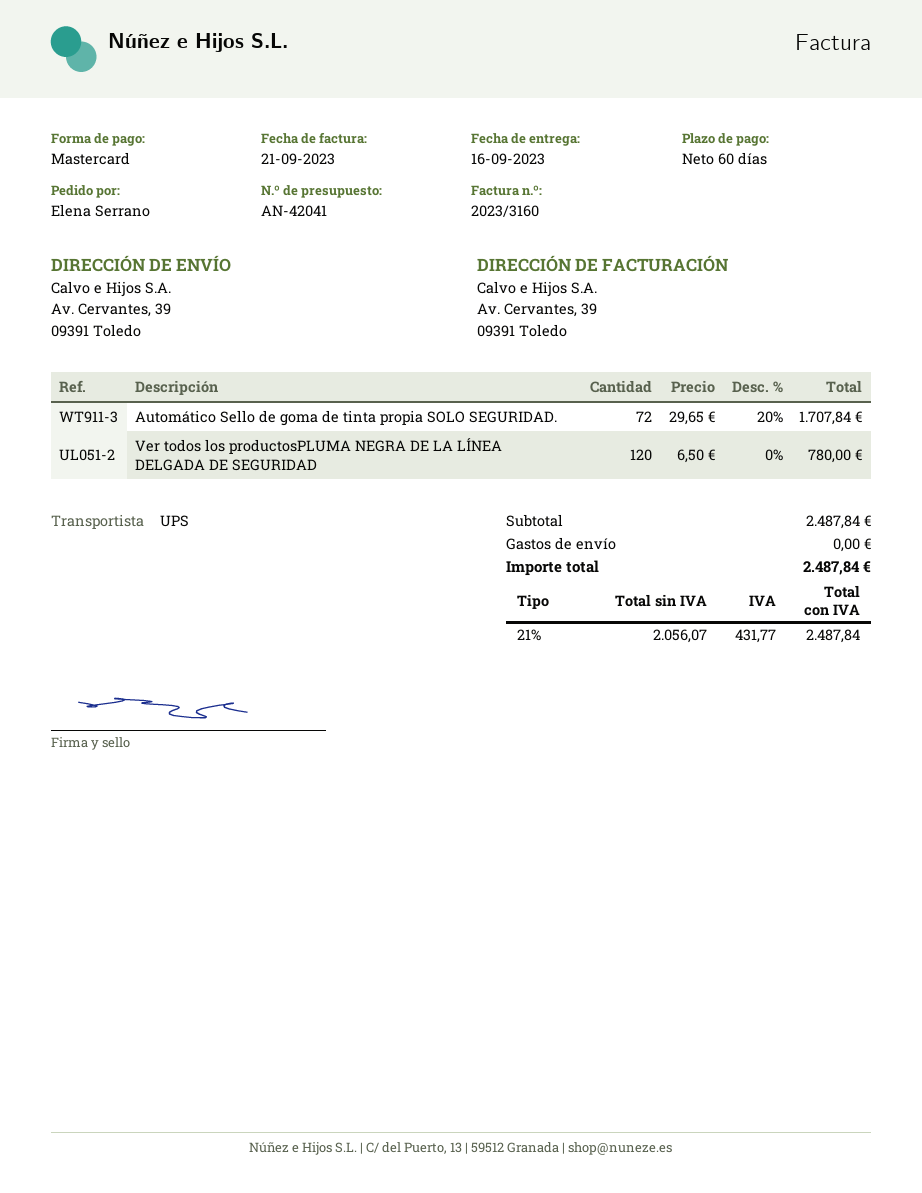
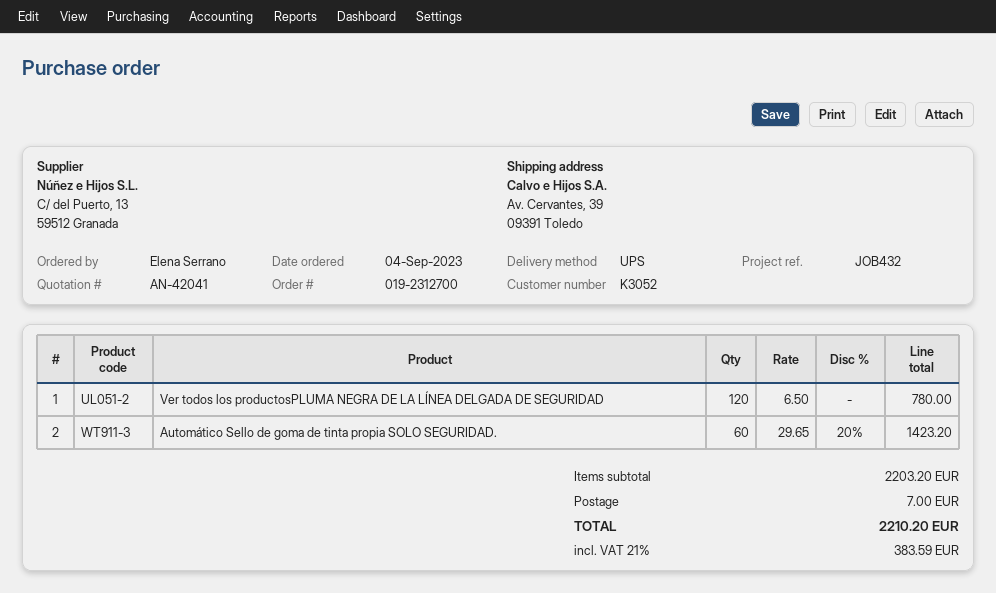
Automático Sello de goma de tinta propia SOLO SEGURIDAD.: 72 x 29.65 - 20% = 1707.84 -> 60 x 29.65 - 20% = 1423.20
subtotal: 2487.84 -> 2203.20
shipping: 0.00 -> 7.00
tax: 21% = 431.77 -> 21% = 383.59
total: 2487.84 -> 2210.20

